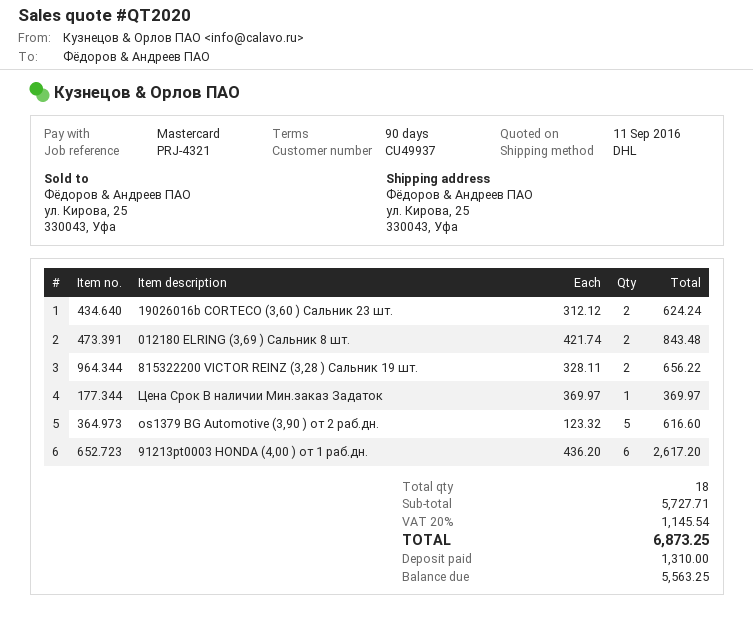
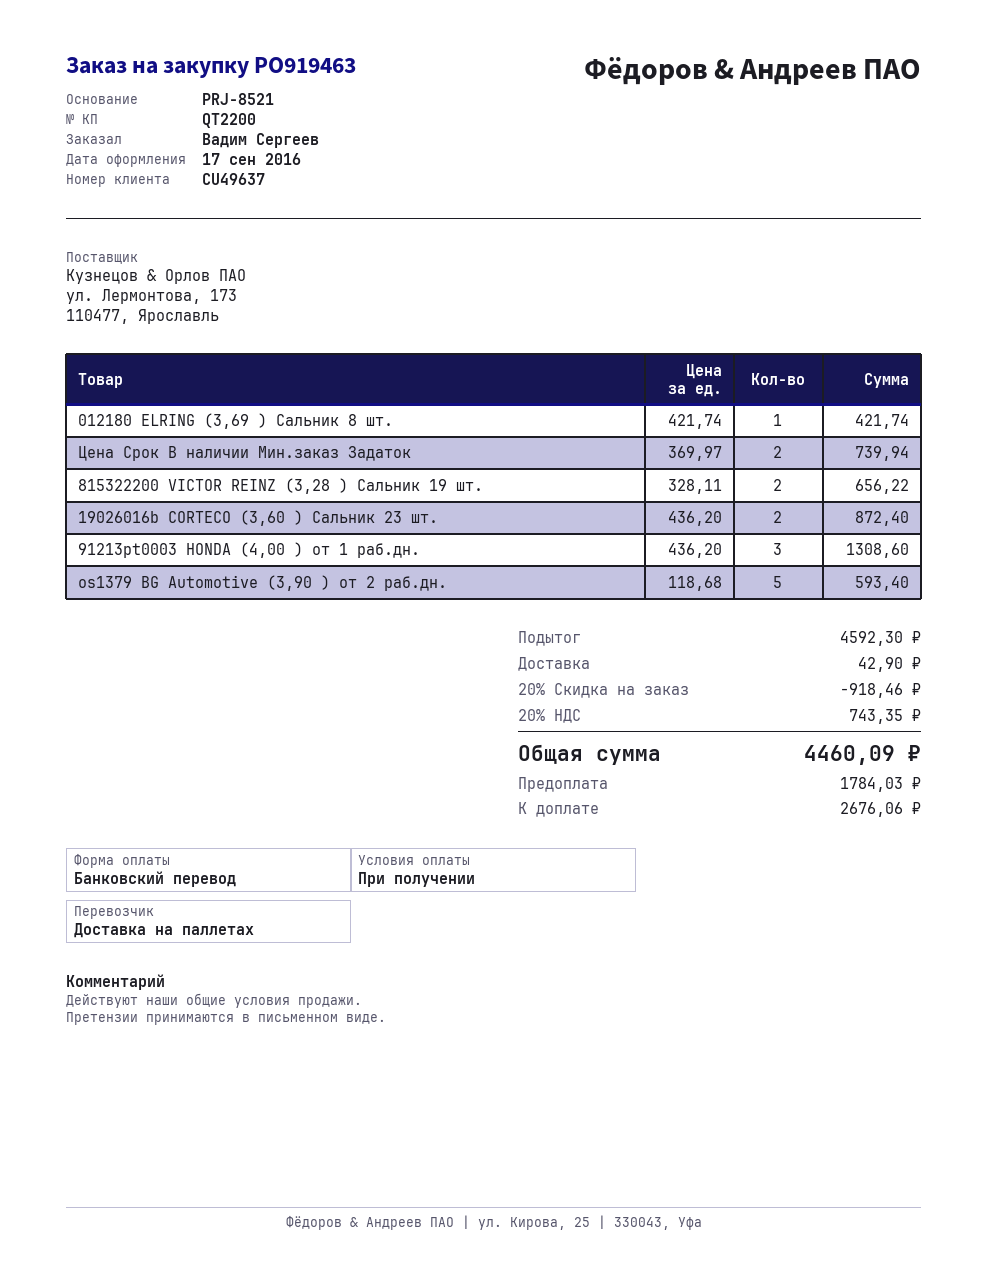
quote number: QT2020 -> QT2200
payment terms: 90 days -> on receipt
customer number: CU49937 -> CU49637
reference: PRJ-4321 -> PRJ-8521
payment method: Mastercard -> bank transfer
shipping method: DHL -> pallet freight
19026016b CORTECO (3,60 ) Сальник 23 шт.: 2 x 312.12 = 624.24 -> 2 x 436.20 = 872.40
012180 ELRING (3,69 ) Сальник 8 шт.: 2 x 421.74 = 843.48 -> 1 x 421.74 = 421.74
Цена Срок В наличии Мин.заказ Задаток: 1 x 369.97 = 369.97 -> 2 x 369.97 = 739.94
os1379 BG Automotive (3,90 ) от 2 раб.дн.: 5 x 123.32 = 616.60 -> 5 x 118.68 = 593.40
91213pt0003 HONDA (4,00 ) от 1 раб.дн.: 6 x 436.20 = 2617.20 -> 3 x 436.20 = 1308.60
subtotal: 5727.71 -> 4592.30
discount: none -> 20% = 918.46
shipping: none -> 42.90
tax: 20% = 1145.54 -> 20% = 743.35
total: 6873.25 -> 4460.09
deposit: 1310.00 -> 1784.03
balance: 5563.25 -> 2676.06

